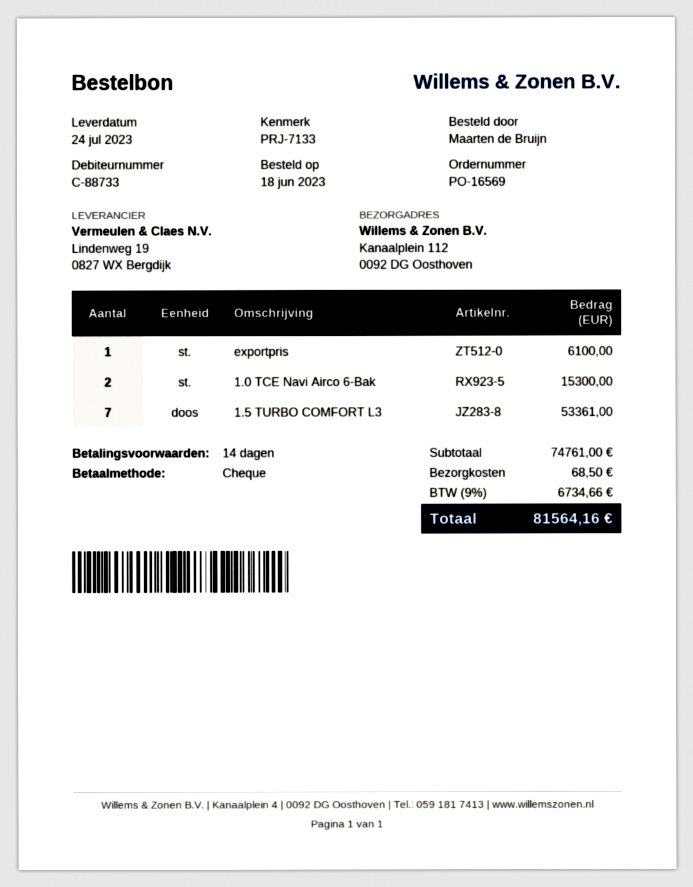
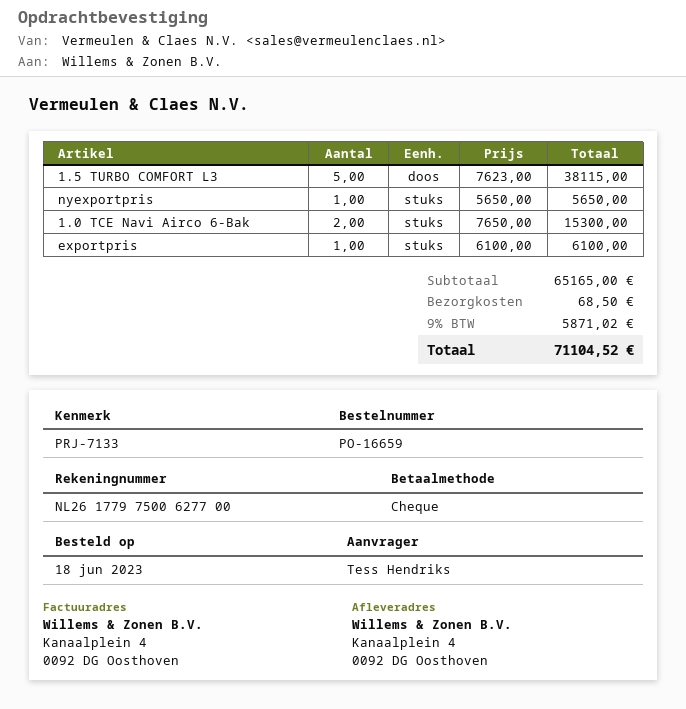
order number: PO-16569 -> PO-16659
ordered by: Maarten de Bruijn -> Tess Hendriks
ship to: Kanaalplein 112, 0092 DG Oosthoven -> Kanaalplein 4, 0092 DG Oosthoven
1.5 TURBO COMFORT L3: 7 for 53361.00 -> 5 for 38115.00
nyexportpris: none -> 1 for 5650.00
subtotal: 74761.00 -> 65165.00
tax: 9% = 6734.66 -> 9% = 5871.02
total: 81564.16 -> 71104.52

